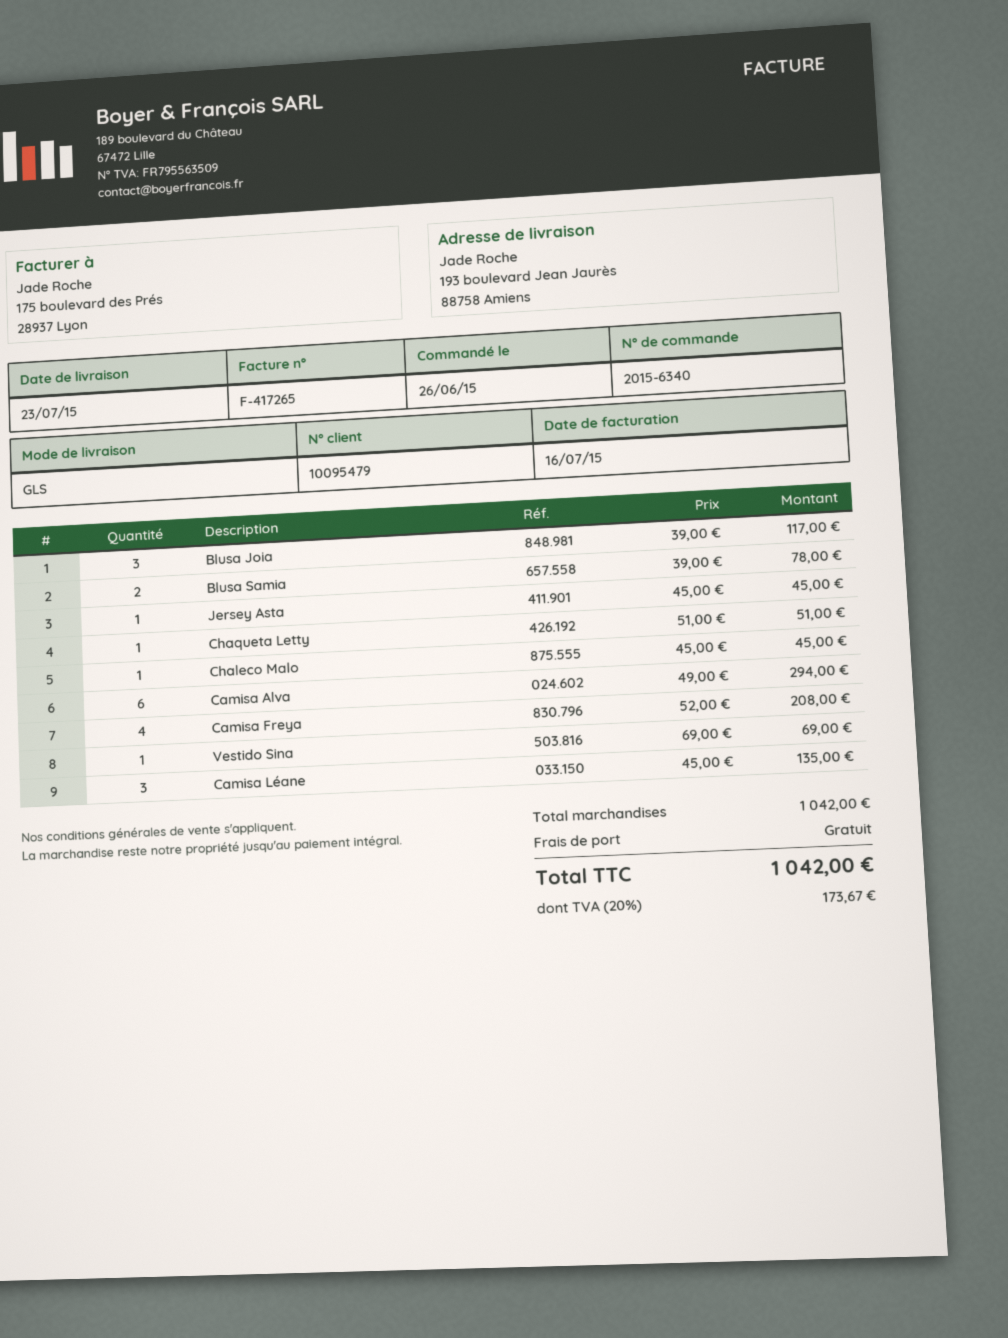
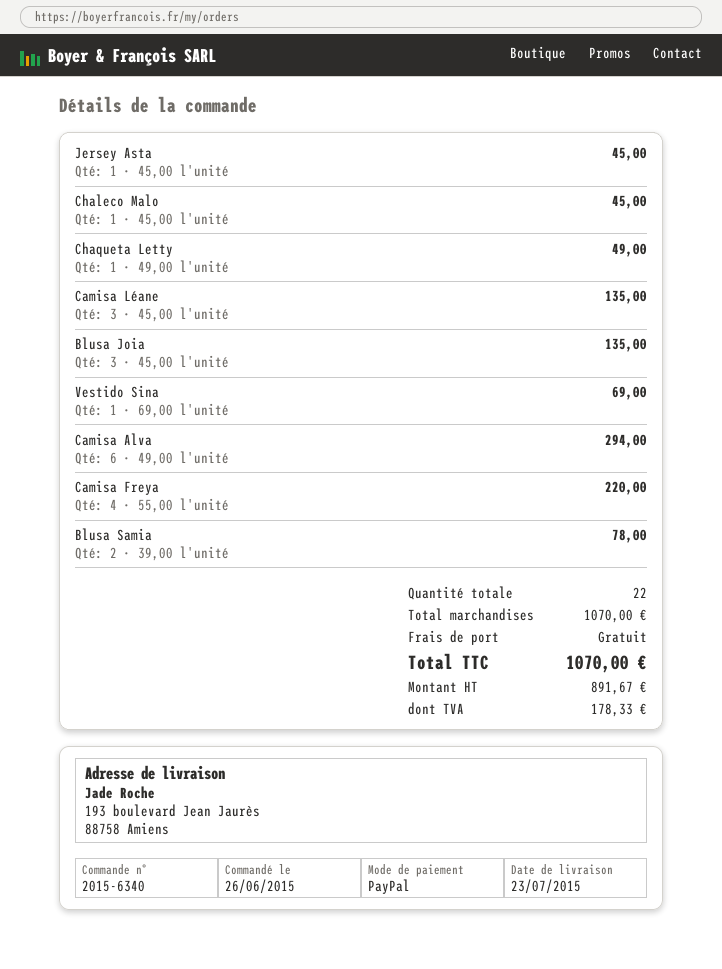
Blusa Joia: 3 x 39.00 = 117.00 -> 3 x 45.00 = 135.00
Chaqueta Letty: 1 x 51.00 = 51.00 -> 1 x 49.00 = 49.00
Camisa Freya: 4 x 52.00 = 208.00 -> 4 x 55.00 = 220.00
subtotal: 1042.00 -> 1070.00
tax: 173.67 -> 178.33
total: 1042.00 -> 1070.00

